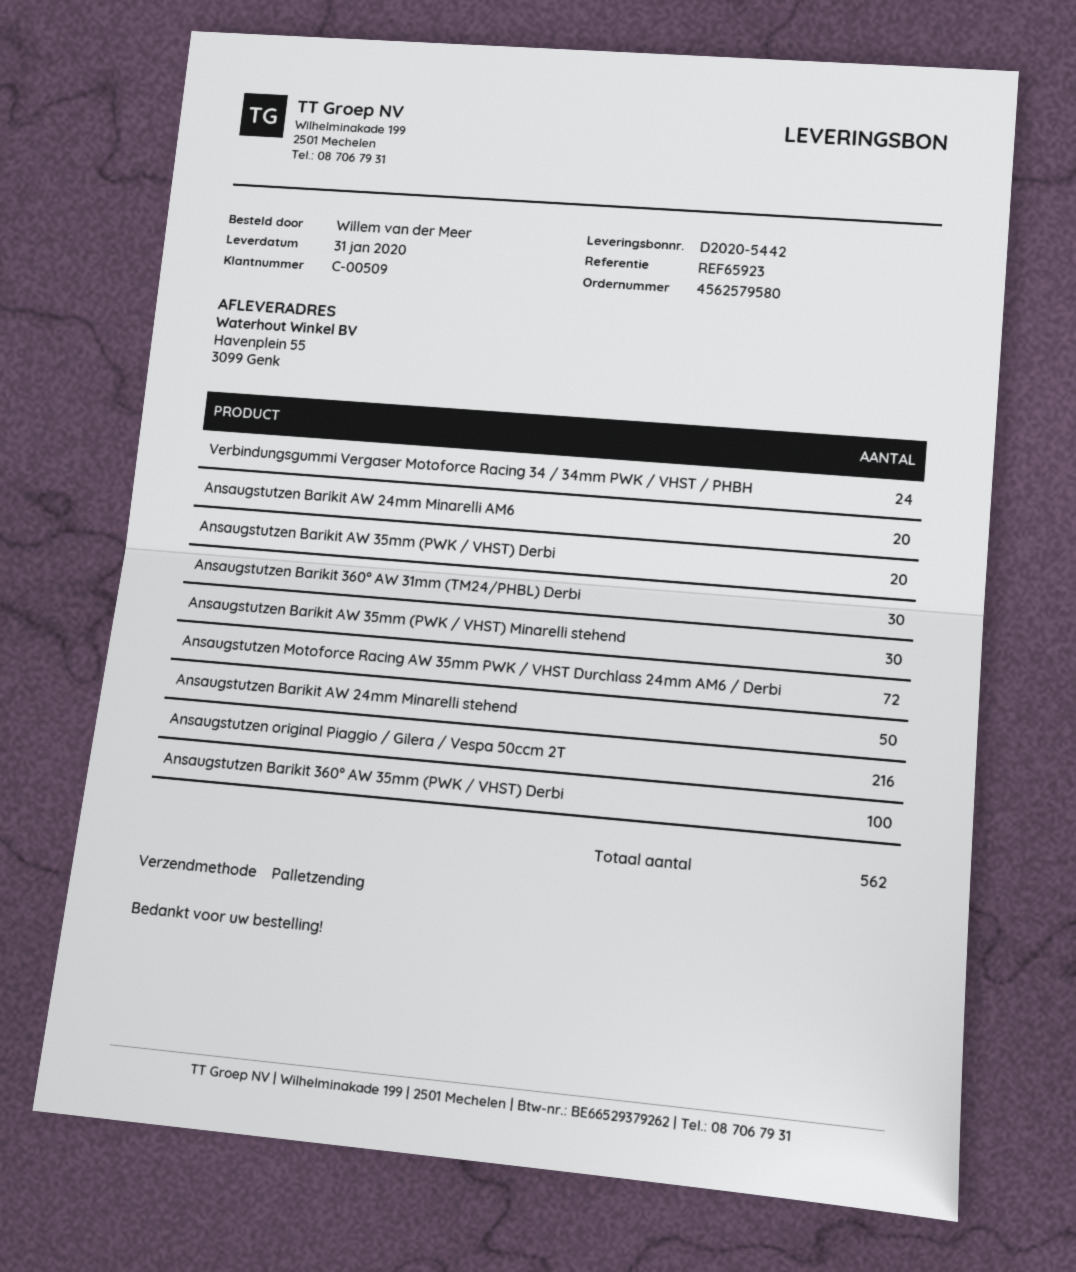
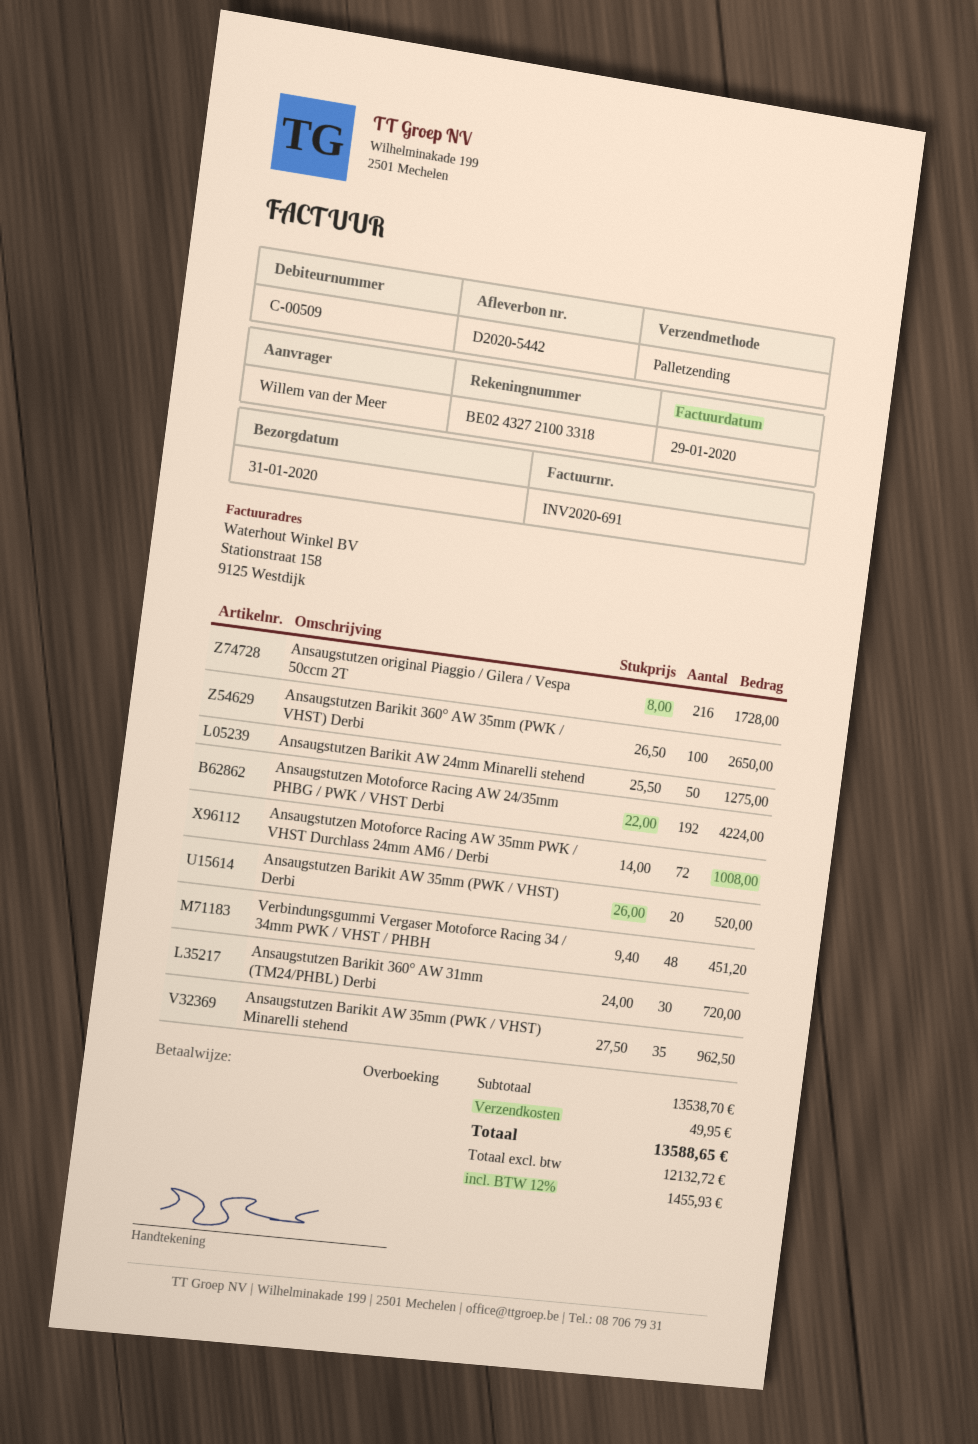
Verbindungsgummi Vergaser Motoforce Racing 34 / 34mm PWK / VHST / PHBH: 24 -> 48
Ansaugstutzen Barikit AW 24mm Minarelli AM6: 20 -> none
Ansaugstutzen Barikit AW 35mm (PWK / VHST) Minarelli stehend: 30 -> 35
Ansaugstutzen Motoforce Racing AW 24/35mm PHBG / PWK / VHST Derbi: none -> 192

